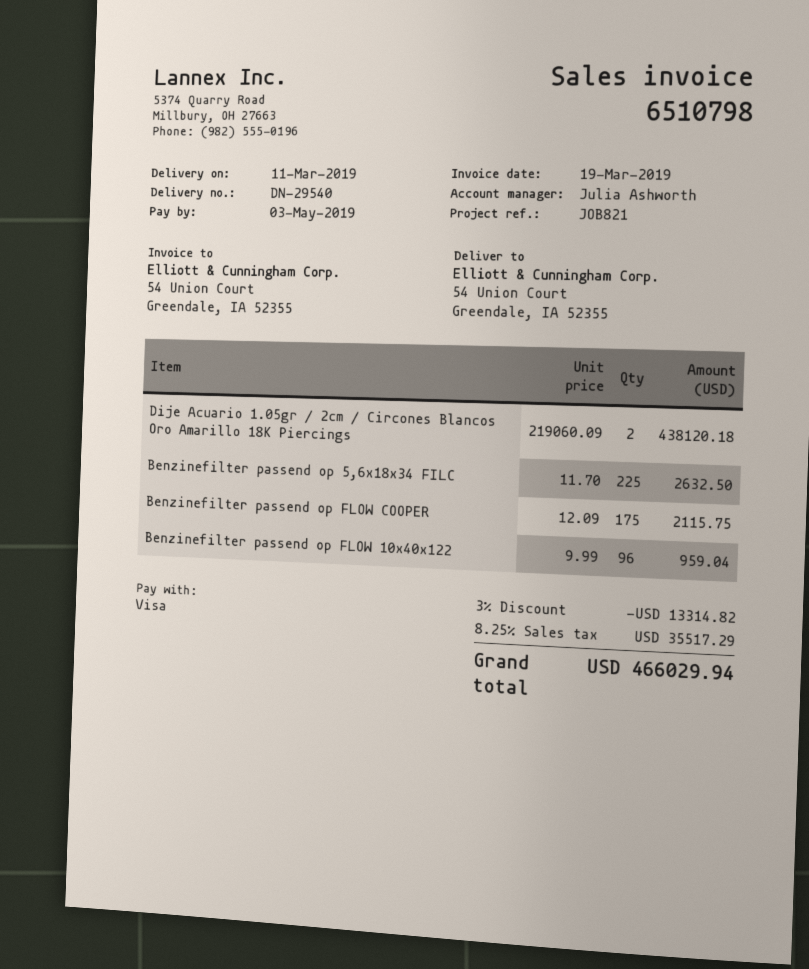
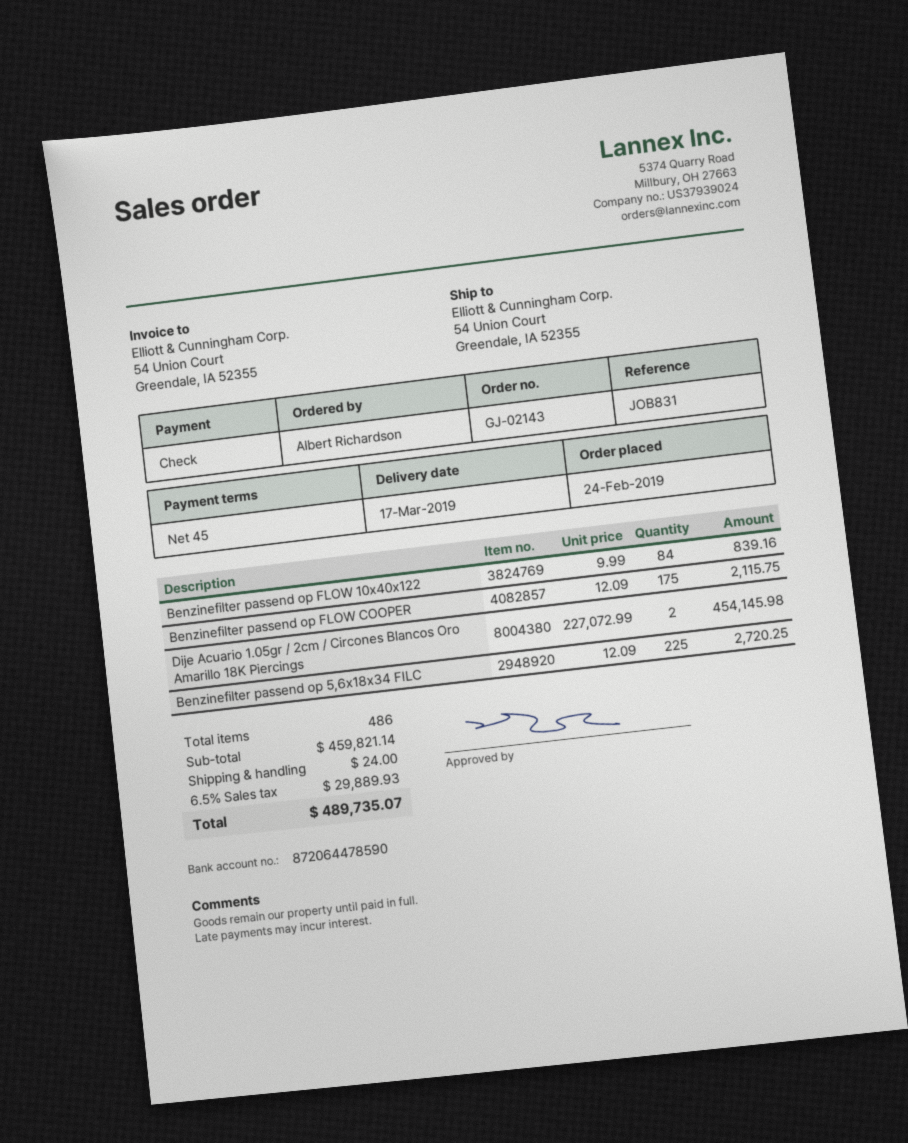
delivery date: 2019-03-11 -> 2019-03-17
reference: JOB821 -> JOB831
payment method: Visa -> cheque
Dije Acuario 1.05gr / 2cm / Circones Blancos Oro Amarillo 18K Piercings: 2 x 219060.09 = 438120.18 -> 2 x 227072.99 = 454145.98
Benzinefilter passend op 5,6x18x34 FILC: 225 x 11.70 = 2632.50 -> 225 x 12.09 = 2720.25
Benzinefilter passend op FLOW 10x40x122: 96 x 9.99 = 959.04 -> 84 x 9.99 = 839.16
discount: 3% = 13314.82 -> none
shipping: none -> 24.00
tax: 8.25% = 35517.29 -> 6.5% = 29889.93
total: 466029.94 -> 489735.07

